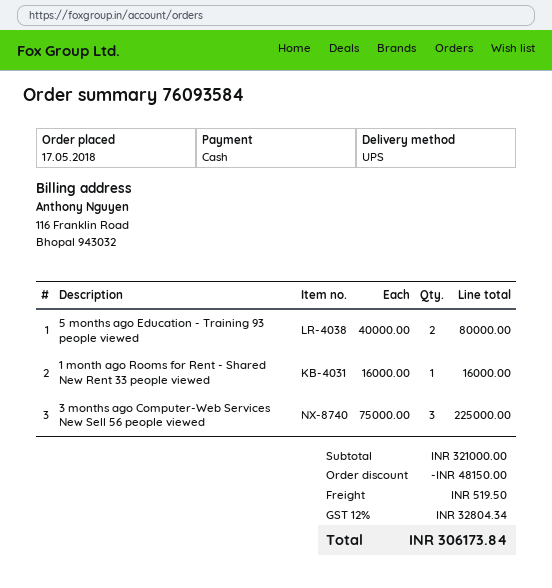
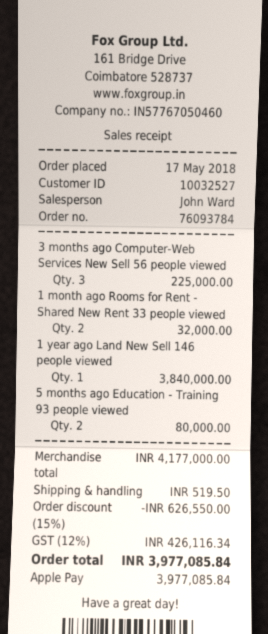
order number: 76093584 -> 76093784
payment method: cash -> Apple Pay
1 month ago Rooms for Rent - Shared New Rent 33 people viewed: 1 for 16000.00 -> 2 for 32000.00
1 year ago Land New Sell 146 people viewed: none -> 1 for 3840000.00
subtotal: 321000.00 -> 4177000.00
discount: 48150.00 -> 626550.00
tax: 12% = 32804.34 -> 12% = 426116.34
total: 306173.84 -> 3977085.84

